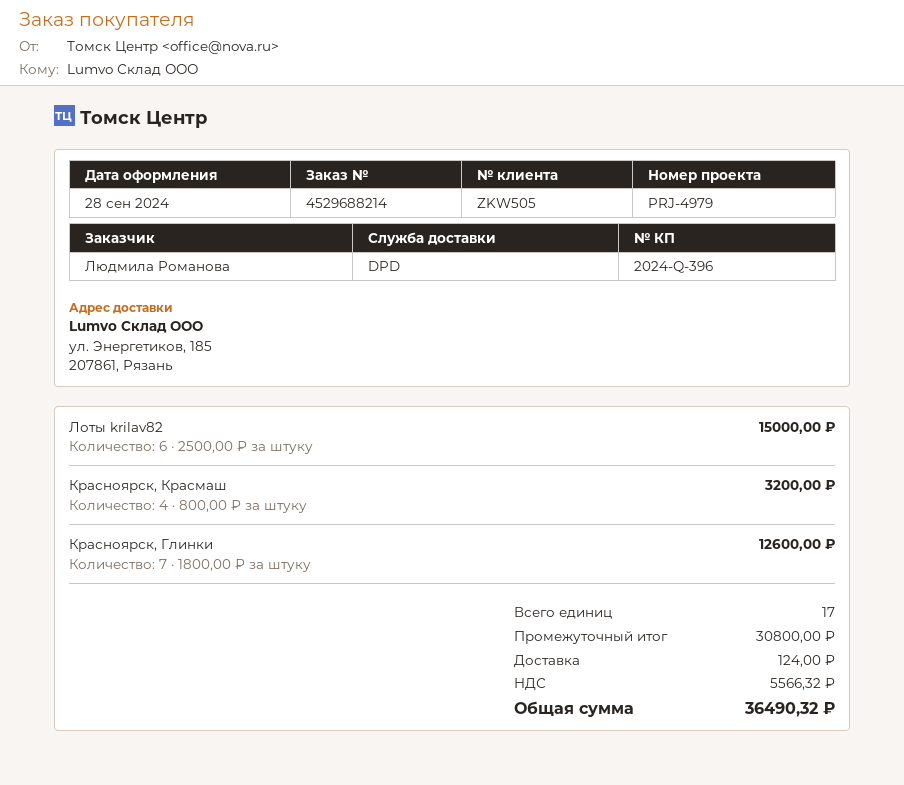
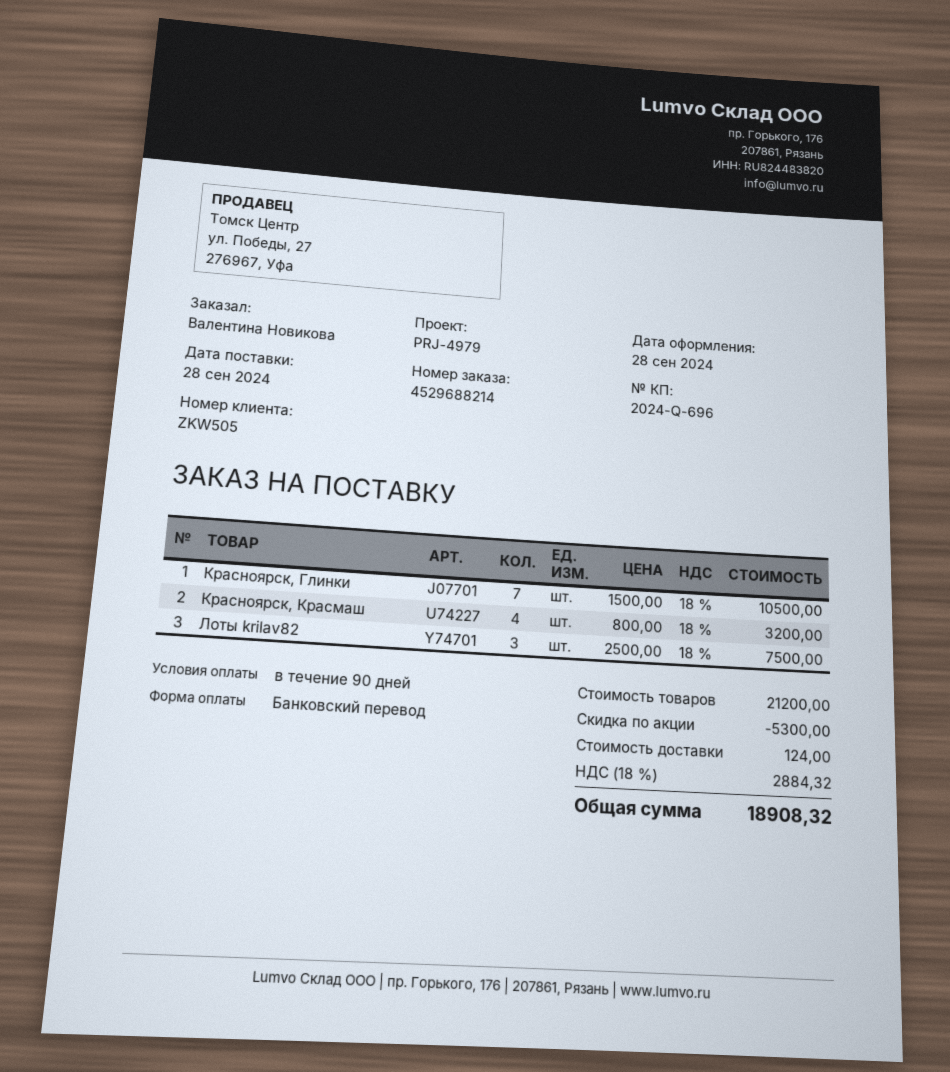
quote number: 2024-Q-396 -> 2024-Q-696
ordered by: Людмила Романова -> Валентина Новикова
Лоты krilav82: 6 x 2500.00 = 15000.00 -> 3 x 2500.00 = 7500.00
Красноярск, Глинки: 7 x 1800.00 = 12600.00 -> 7 x 1500.00 = 10500.00
subtotal: 30800.00 -> 21200.00
discount: none -> 5300.00
tax: 5566.32 -> 2884.32
total: 36490.32 -> 18908.32

